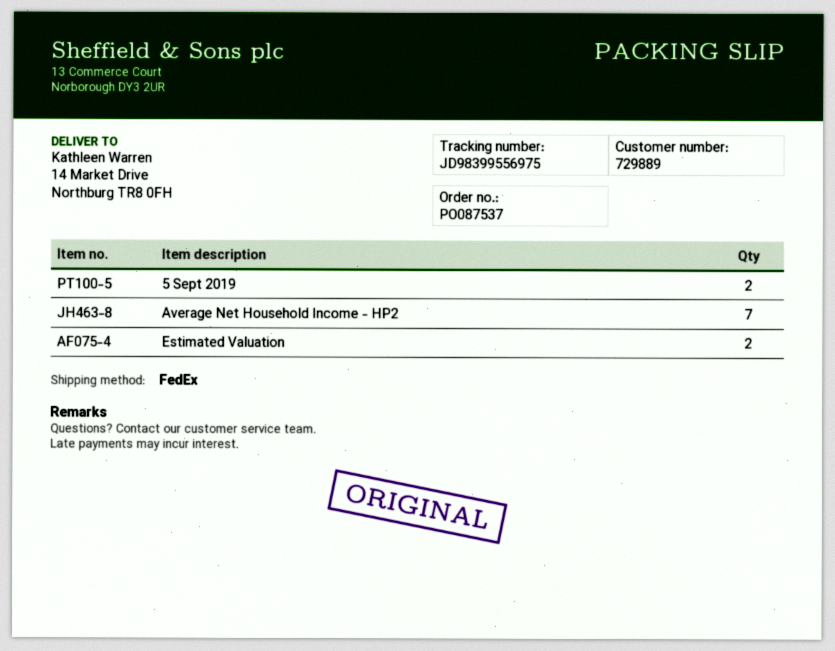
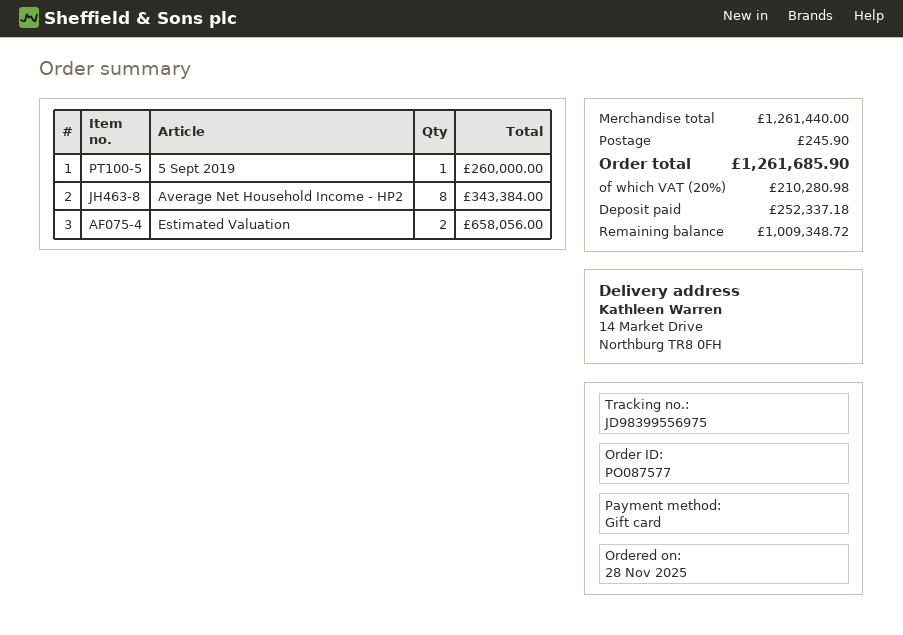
order number: PO087537 -> PO087577
5 Sept 2019: 2 -> 1
Average Net Household Income - HP2: 7 -> 8

